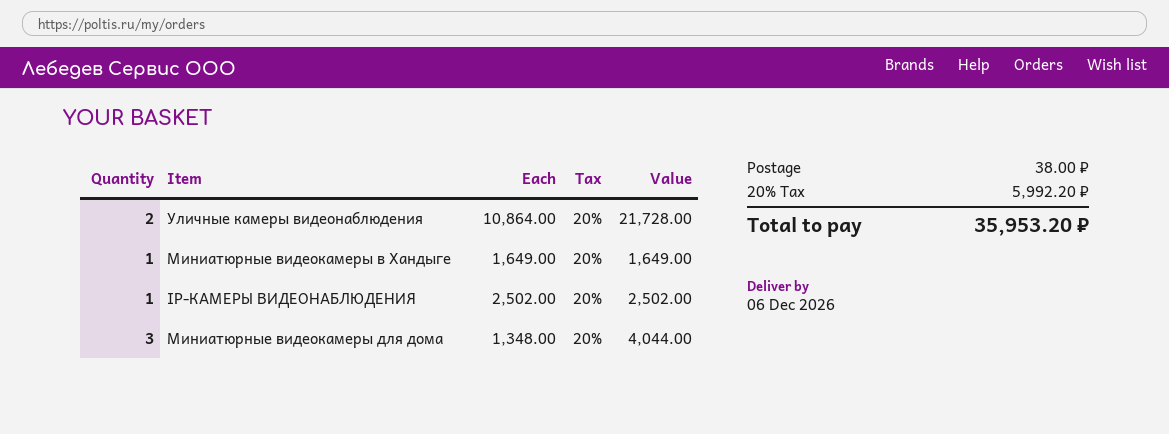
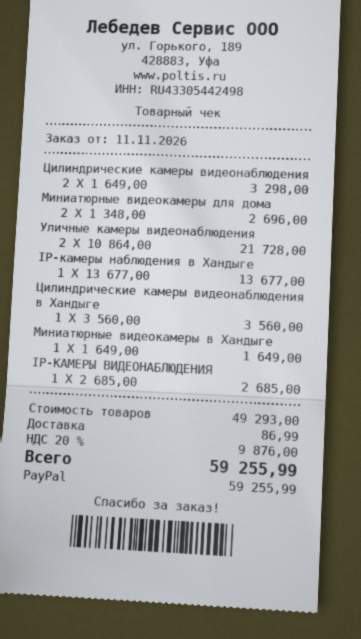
IP-КАМЕРЫ ВИДЕОНАБЛЮДЕНИЯ: 1 x 2502.00 = 2502.00 -> 1 x 2685.00 = 2685.00
Миниатюрные видеокамеры для дома: 3 x 1348.00 = 4044.00 -> 2 x 1348.00 = 2696.00
Цилиндрические камеры видеонаблюдения: none -> 2 x 1649.00 = 3298.00
IP-камеры наблюдения в Хандыге: none -> 1 x 13677.00 = 13677.00
Цилиндрические камеры видеонаблюдения в Хандыге: none -> 1 x 3560.00 = 3560.00
shipping: 38.00 -> 86.99
tax: 20% = 5992.20 -> 20% = 9876.00
total: 35953.20 -> 59255.99

